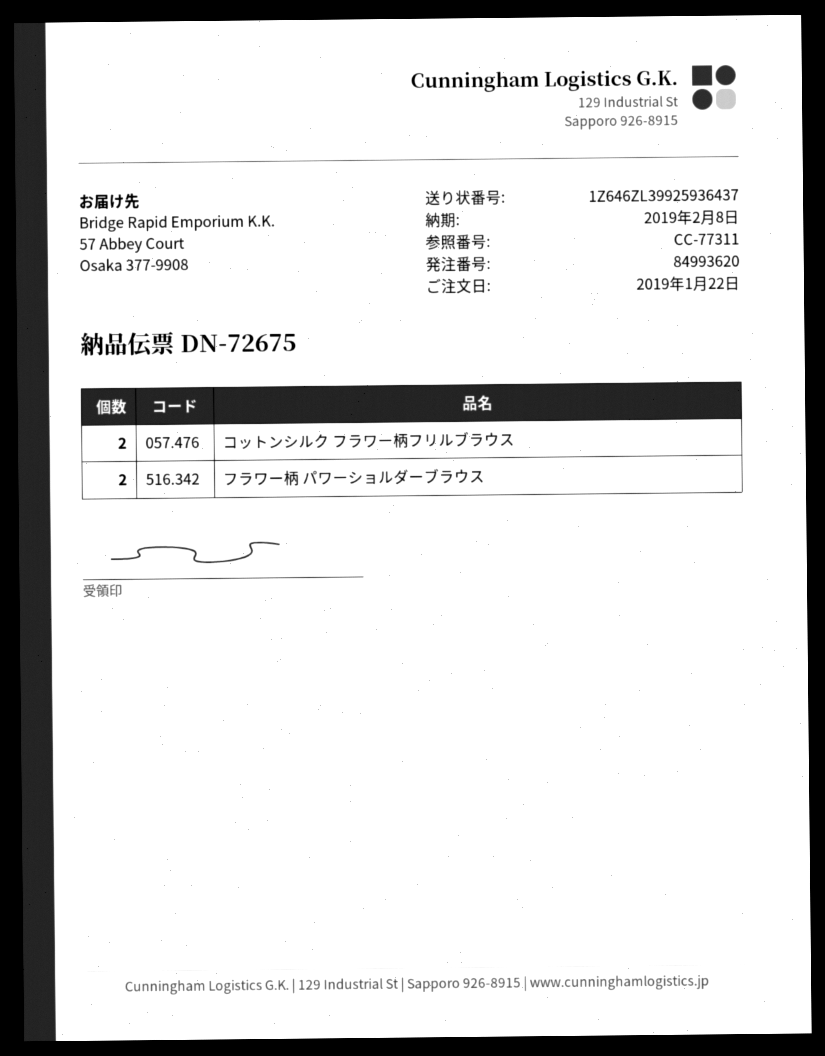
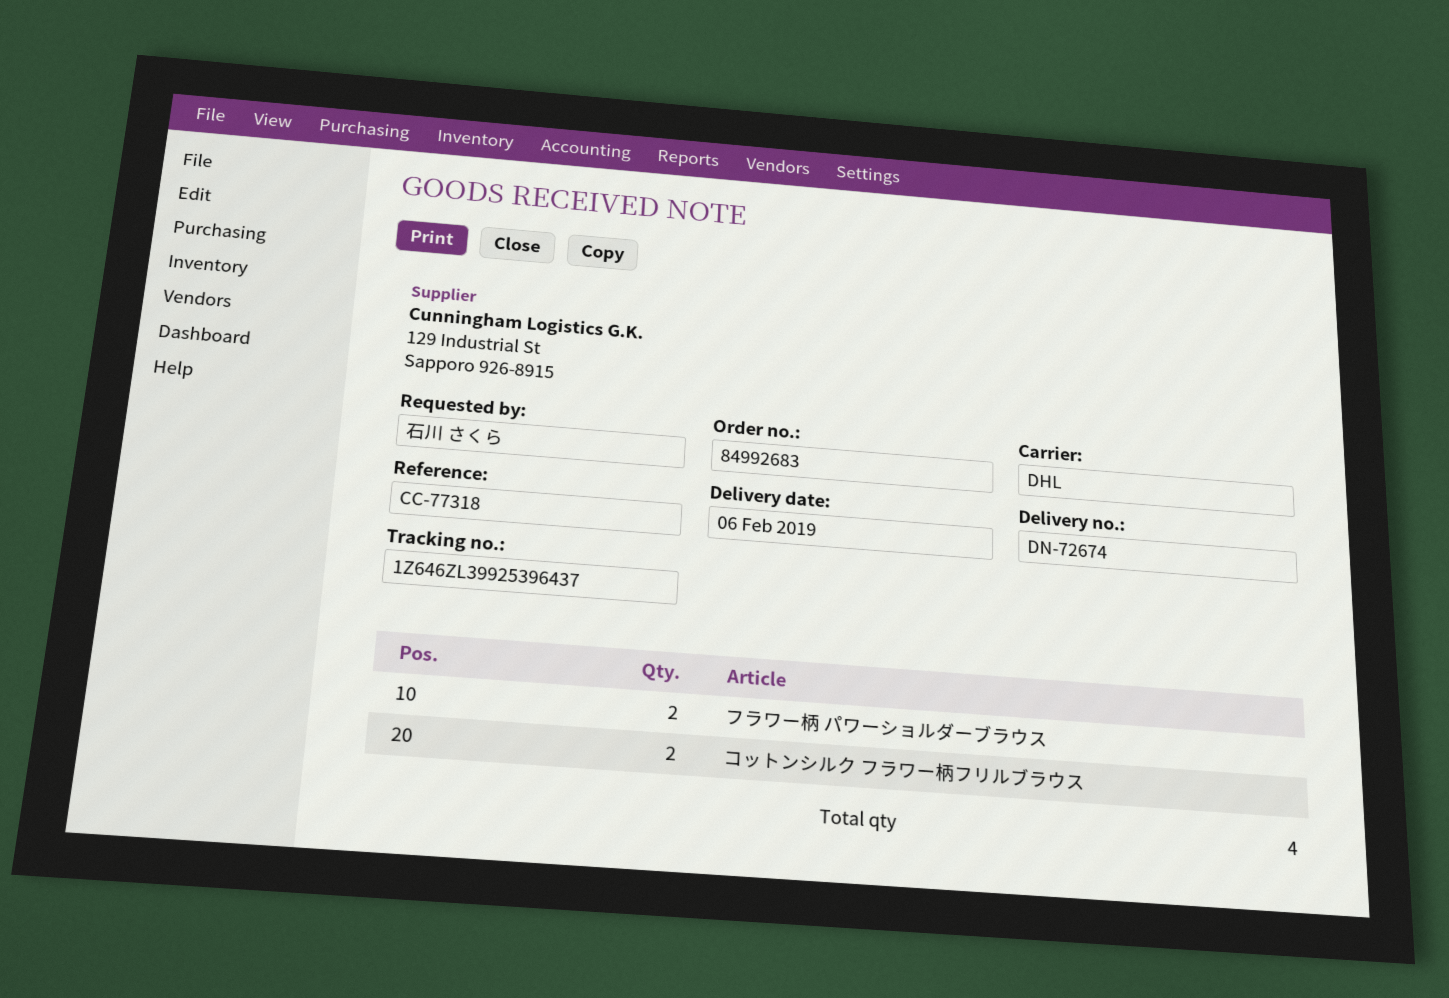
order number: 84993620 -> 84992683
delivery note number: DN-72675 -> DN-72674
delivery date: 2019-02-08 -> 2019-02-06
reference: CC-77311 -> CC-77318
tracking number: 1Z646ZL39925936437 -> 1Z646ZL39925396437

